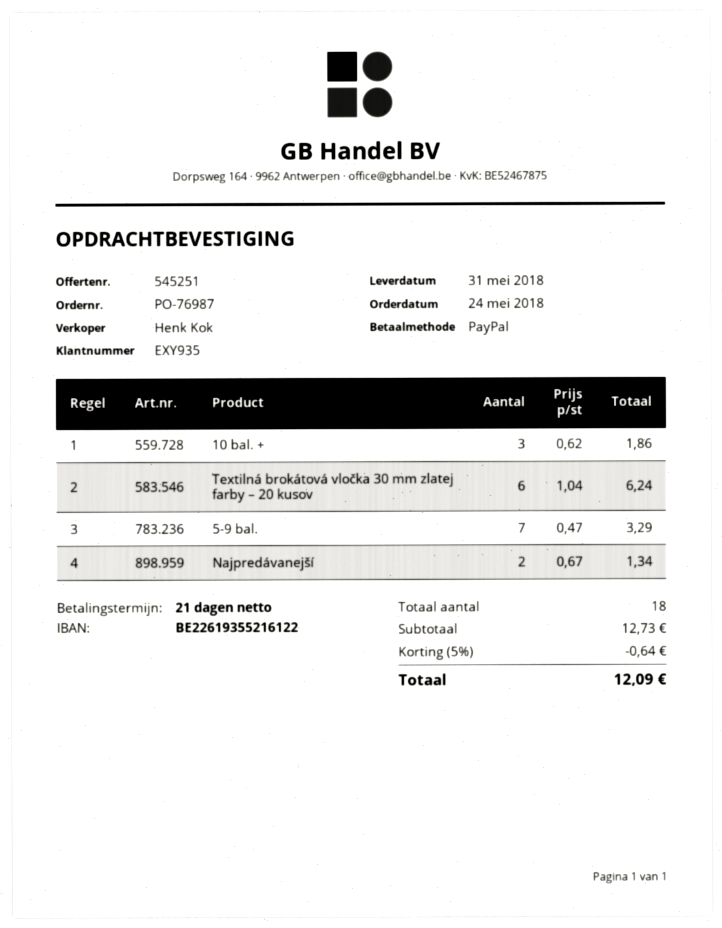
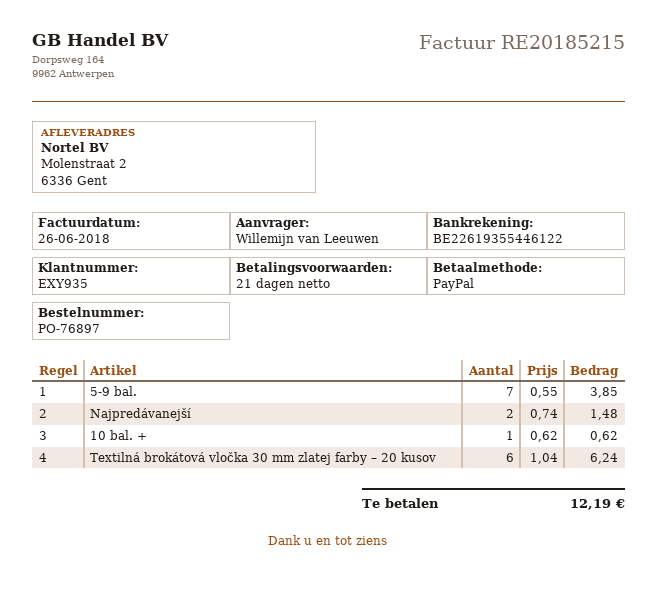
order number: PO-76987 -> PO-76897
bank account: BE22619355216122 -> BE22619355446122
10 bal. +: 3 x 0.62 = 1.86 -> 1 x 0.62 = 0.62
5-9 bal.: 7 x 0.47 = 3.29 -> 7 x 0.55 = 3.85
Najpredávanejší: 2 x 0.67 = 1.34 -> 2 x 0.74 = 1.48
discount: 5% = 0.64 -> none
total: 12.09 -> 12.19

